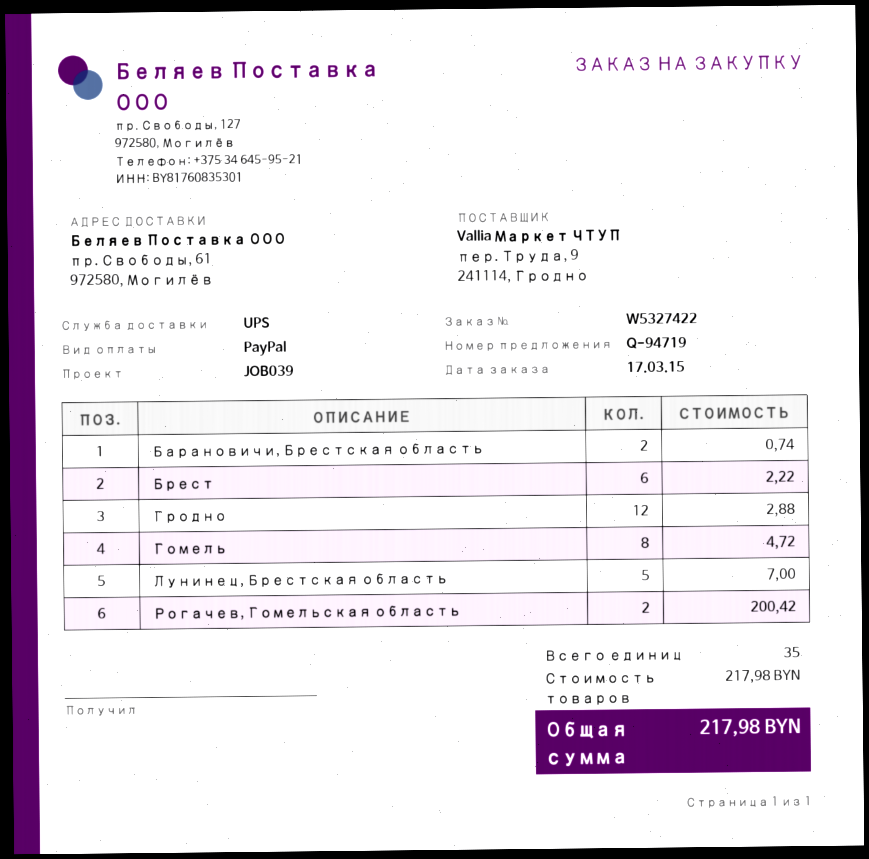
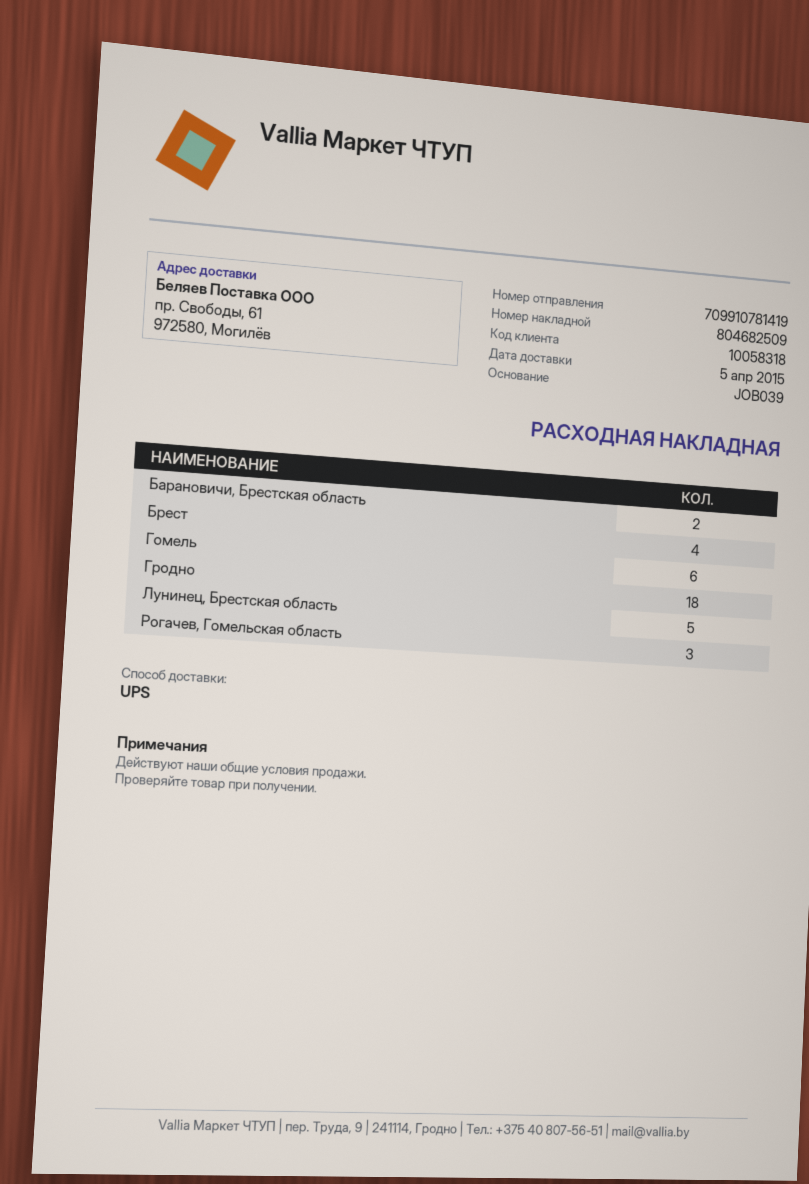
Брест: 6 -> 4
Гродно: 12 -> 18
Гомель: 8 -> 6
Рогачев, Гомельская область: 2 -> 3

